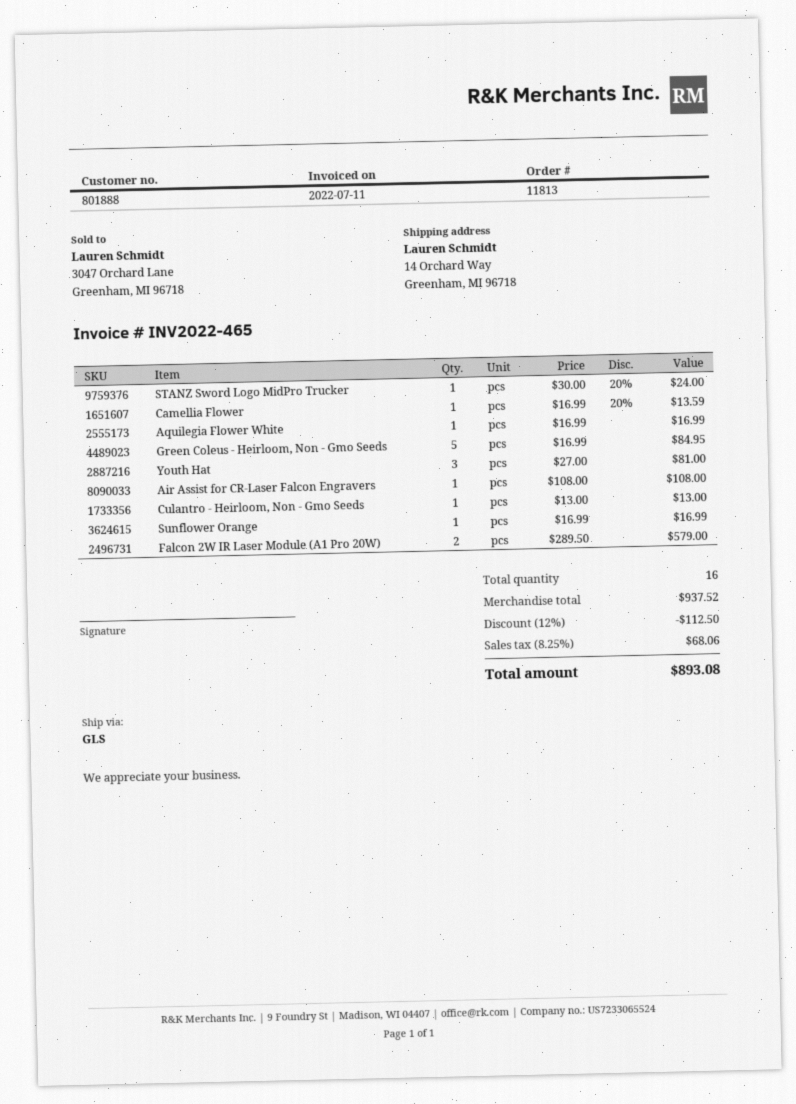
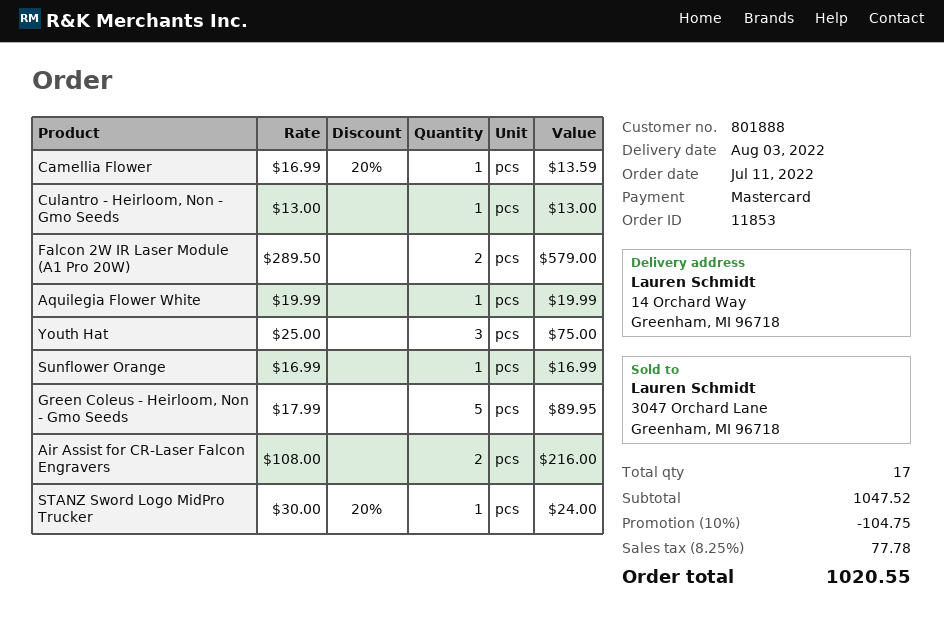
order number: 11813 -> 11853
Aquilegia Flower White: 1 x 16.99 = 16.99 -> 1 x 19.99 = 19.99
Green Coleus - Heirloom, Non - Gmo Seeds: 5 x 16.99 = 84.95 -> 5 x 17.99 = 89.95
Youth Hat: 3 x 27.00 = 81.00 -> 3 x 25.00 = 75.00
Air Assist for CR-Laser Falcon Engravers: 1 x 108.00 = 108.00 -> 2 x 108.00 = 216.00
total quantity: 16 -> 17
subtotal: 937.52 -> 1047.52
discount: 12% = 112.50 -> 10% = 104.75
tax: 8.25% = 68.06 -> 8.25% = 77.78
total: 893.08 -> 1020.55

